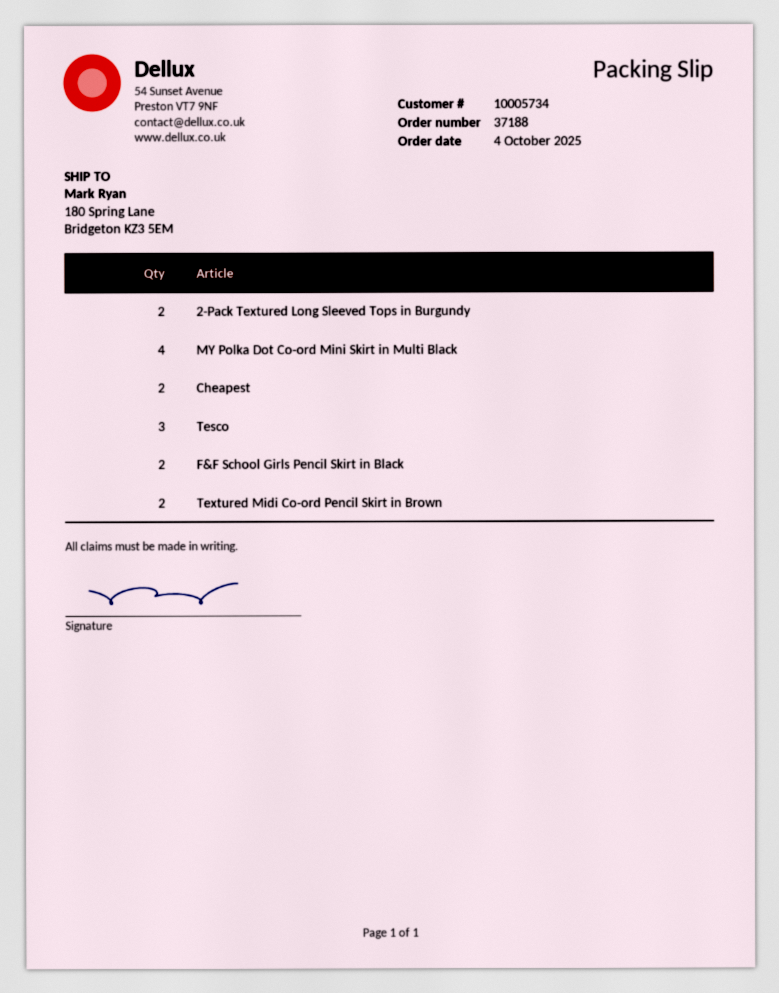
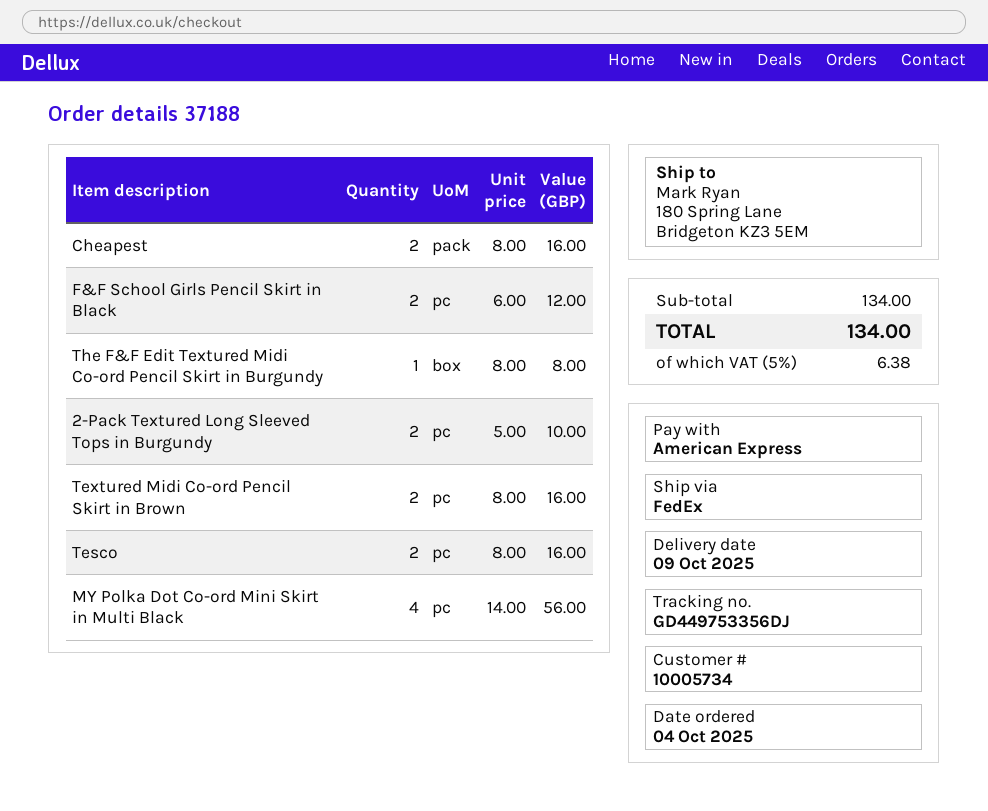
Tesco: 3 -> 2
The F&F Edit Textured Midi Co-ord Pencil Skirt in Burgundy: none -> 1

